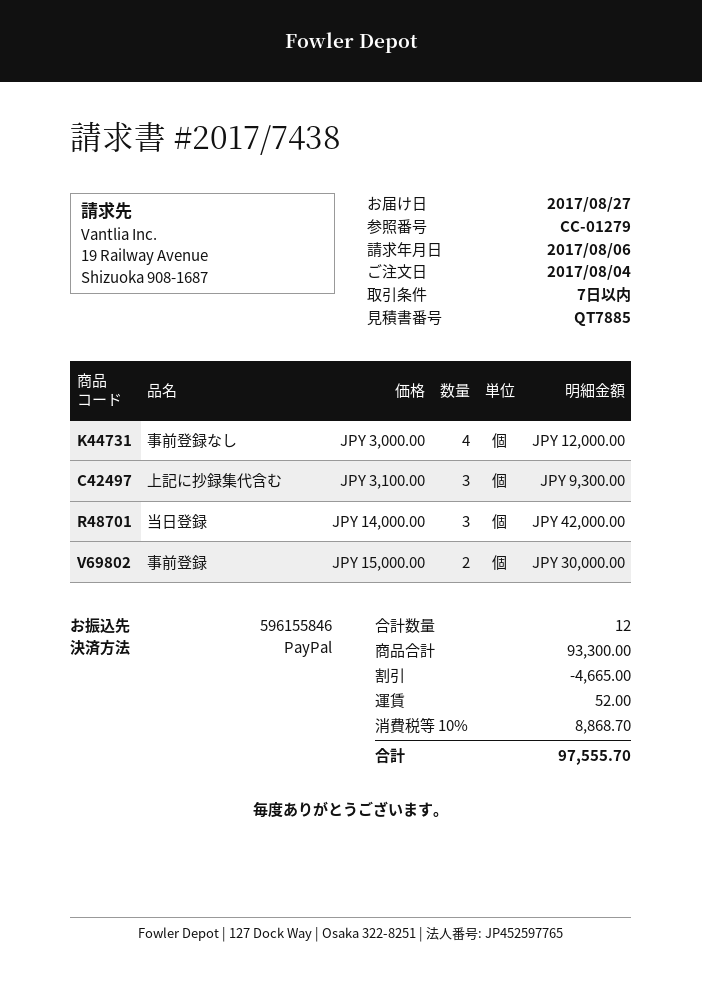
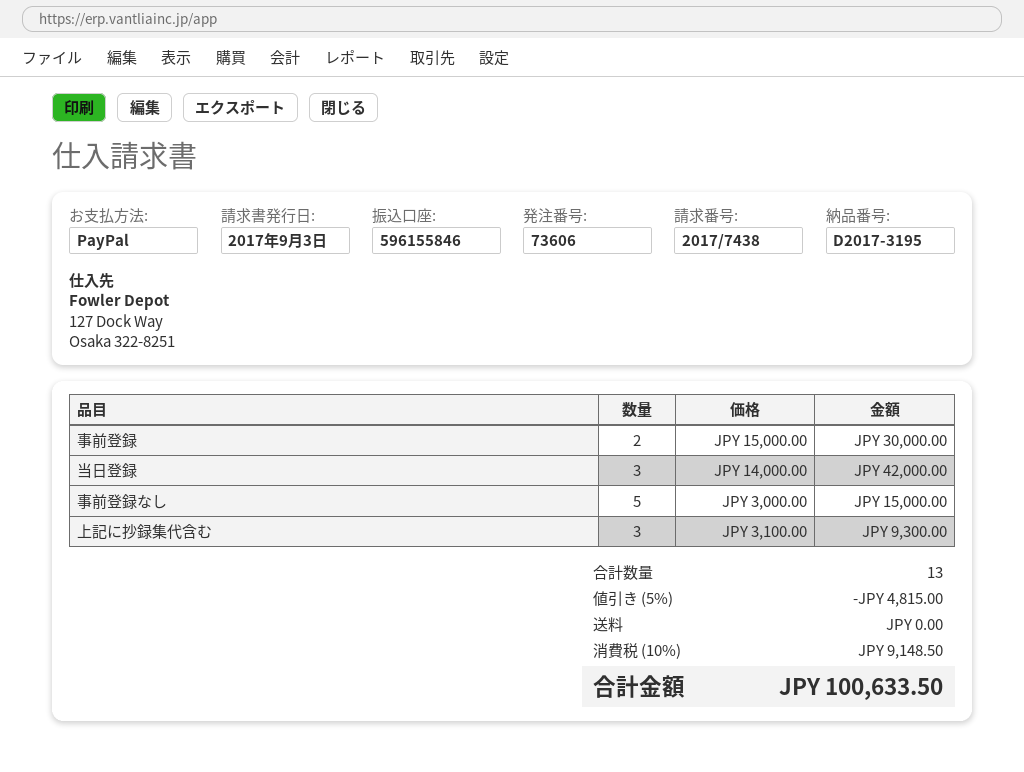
invoice date: 2017-08-06 -> 2017-09-03
事前登録なし: 4 x 3000.00 = 12000.00 -> 5 x 3000.00 = 15000.00
total quantity: 12 -> 13
discount: 4665.00 -> 4815.00
shipping: 52.00 -> 0.00
tax: 10% = 8868.70 -> 10% = 9148.50
total: 97555.70 -> 100633.50

